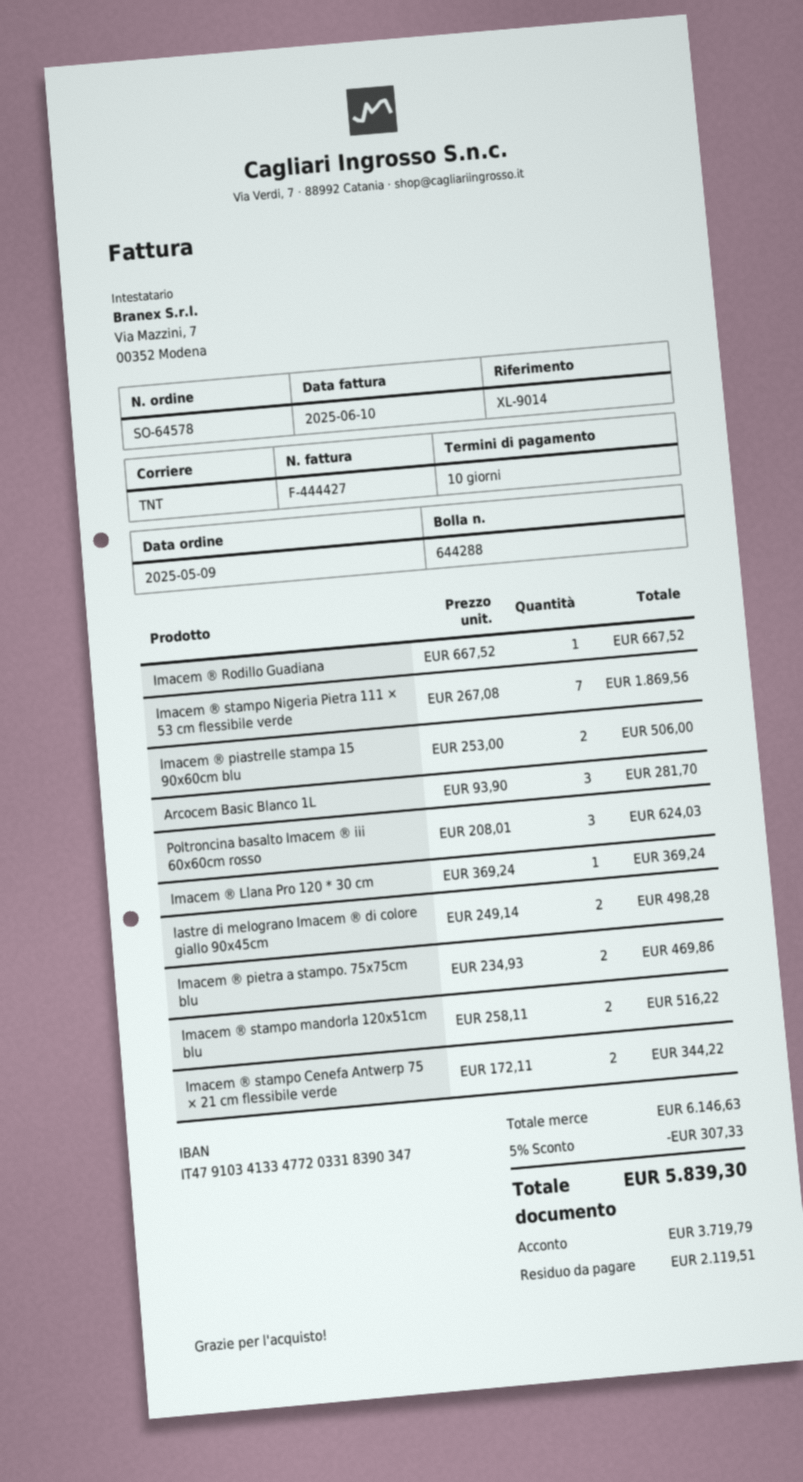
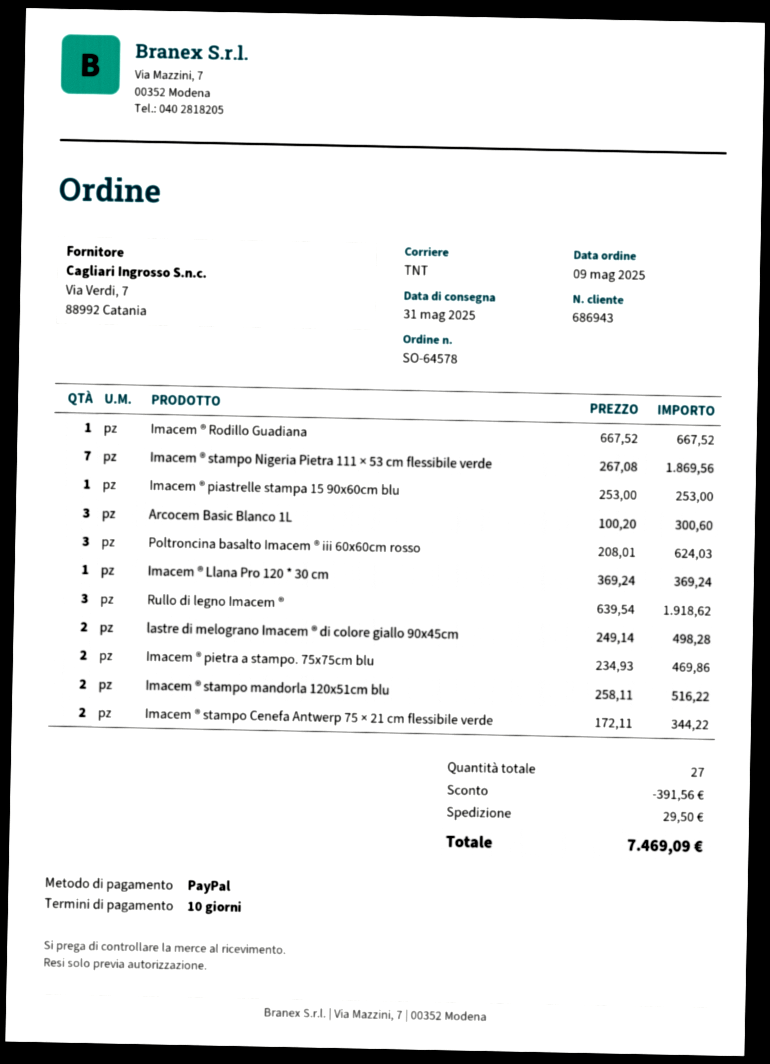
Imacem ® piastrelle stampa 15 90x60cm blu: 2 x 253.00 = 506.00 -> 1 x 253.00 = 253.00
Arcocem Basic Blanco 1L: 3 x 93.90 = 281.70 -> 3 x 100.20 = 300.60
Rullo di legno Imacem ®: none -> 3 x 639.54 = 1918.62
discount: 307.33 -> 391.56
shipping: none -> 29.50
total: 5839.30 -> 7469.09

